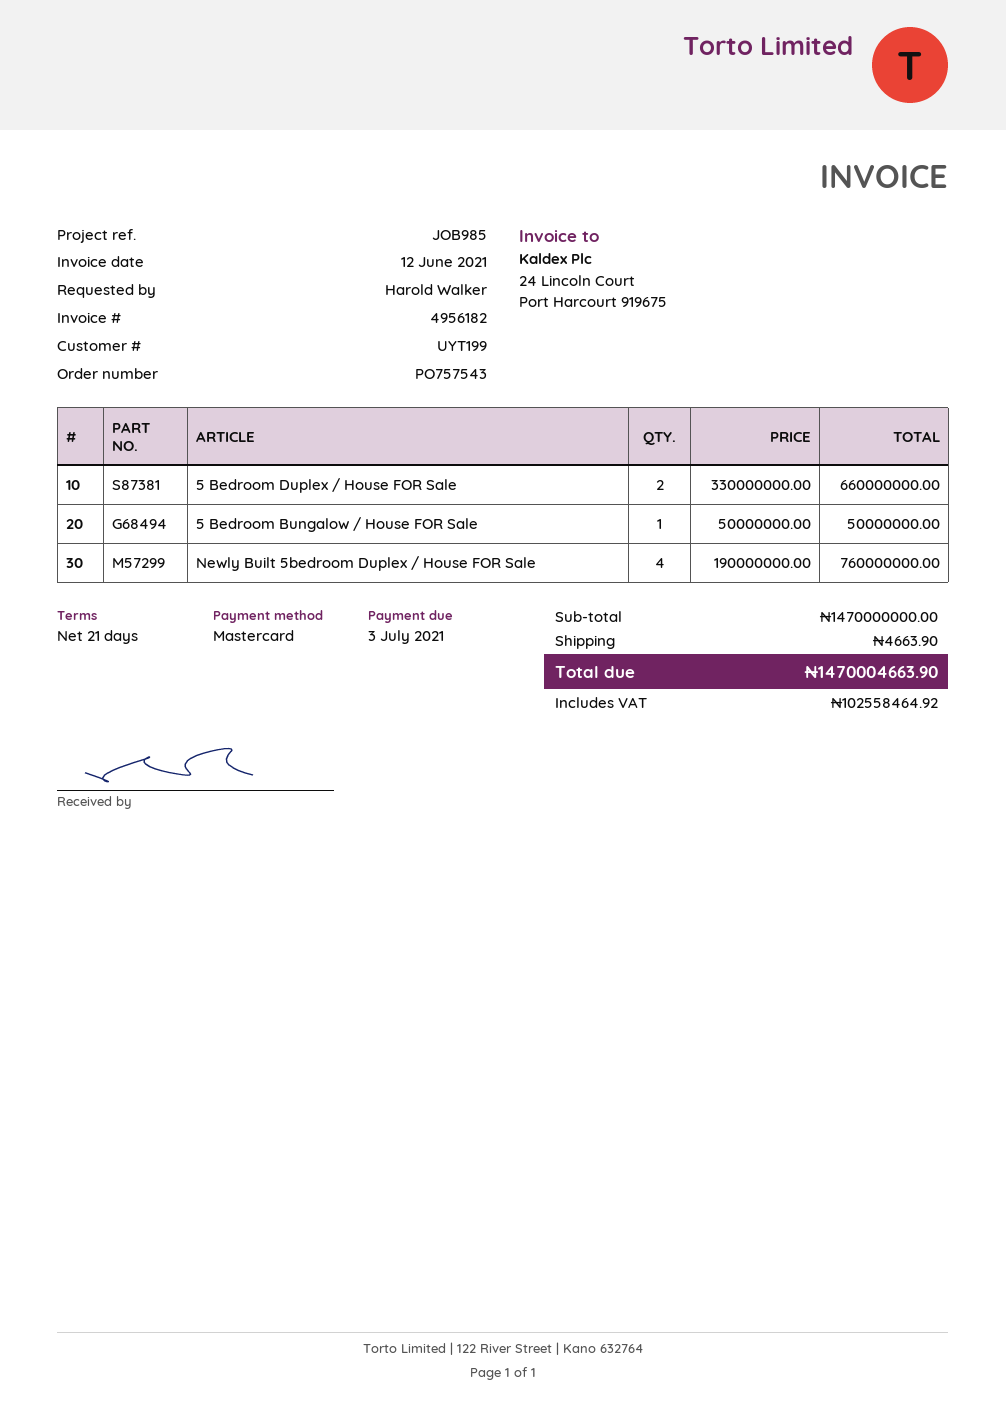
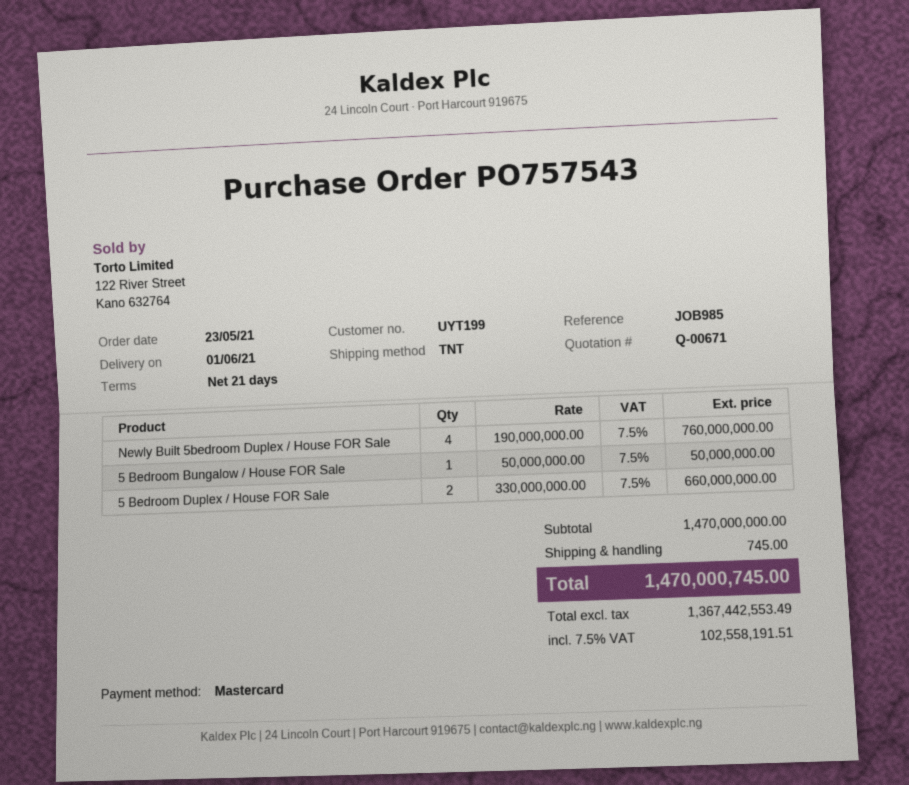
shipping: 4663.90 -> 745.00
tax: 102558464.92 -> 102558191.51
total: 1470004663.90 -> 1470000745.00

